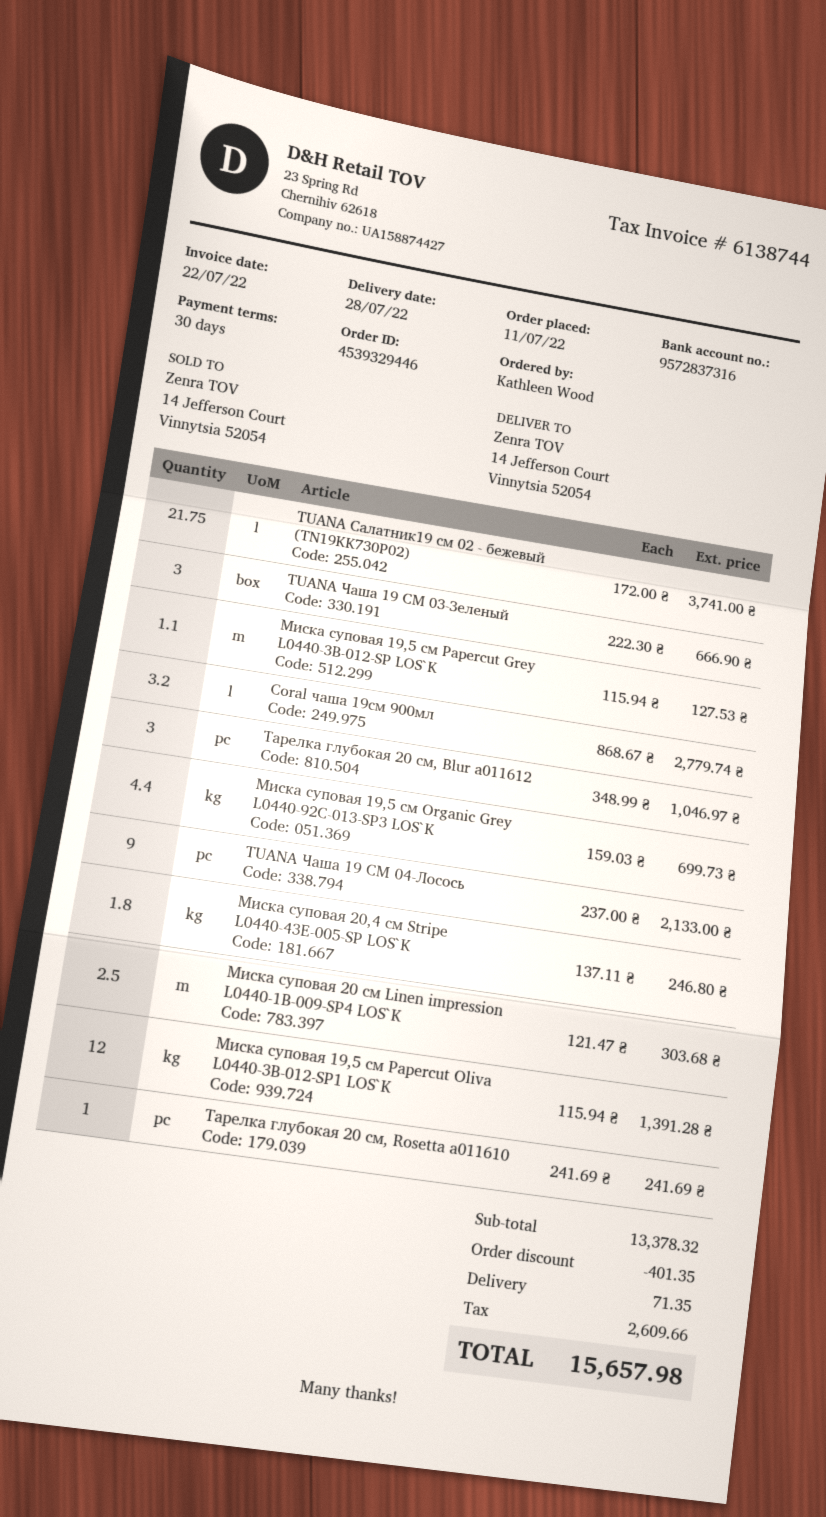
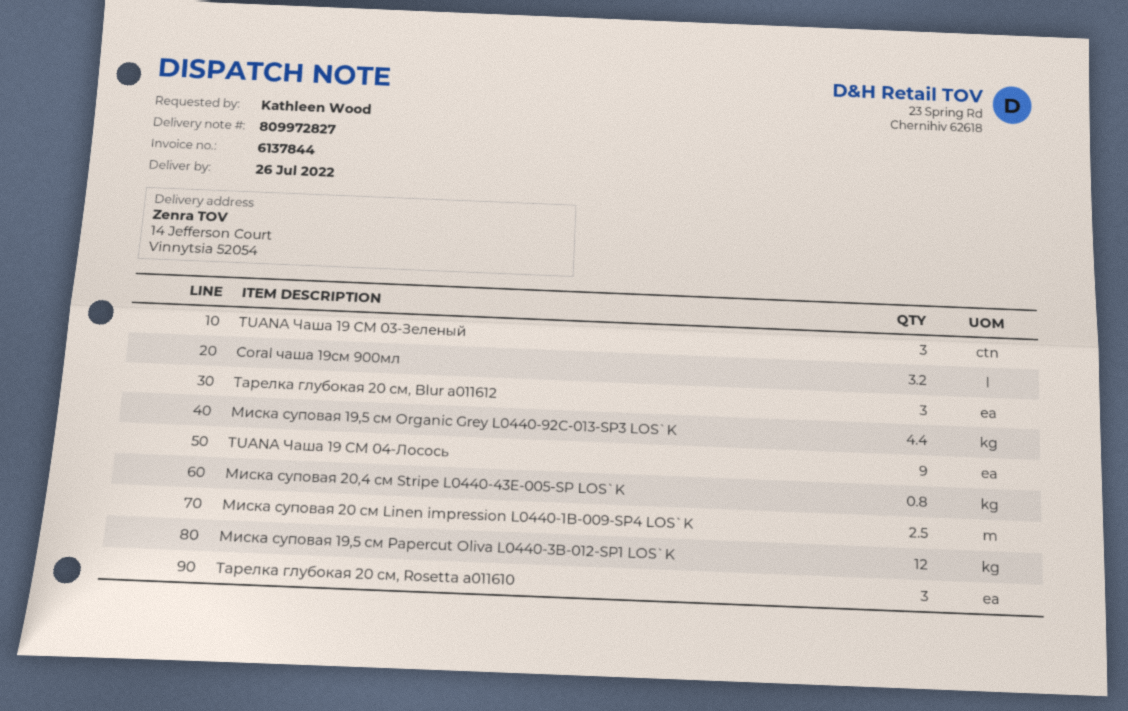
delivery date: 2022-07-28 -> 2022-07-26
invoice number: 6138744 -> 6137844
TUANA Салатник19 см 02 - бежевый (TN19KK730P02): 21.75 -> none
Миска суповая 19,5 см Papercut Grey L0440-3B-012-SP LOS`K: 1.1 -> none
Миска суповая 20,4 см Stripe L0440-43E-005-SP LOS`K: 1.8 -> 0.8
Тарелка глубокая 20 см, Rosetta a011610: 1 -> 3

